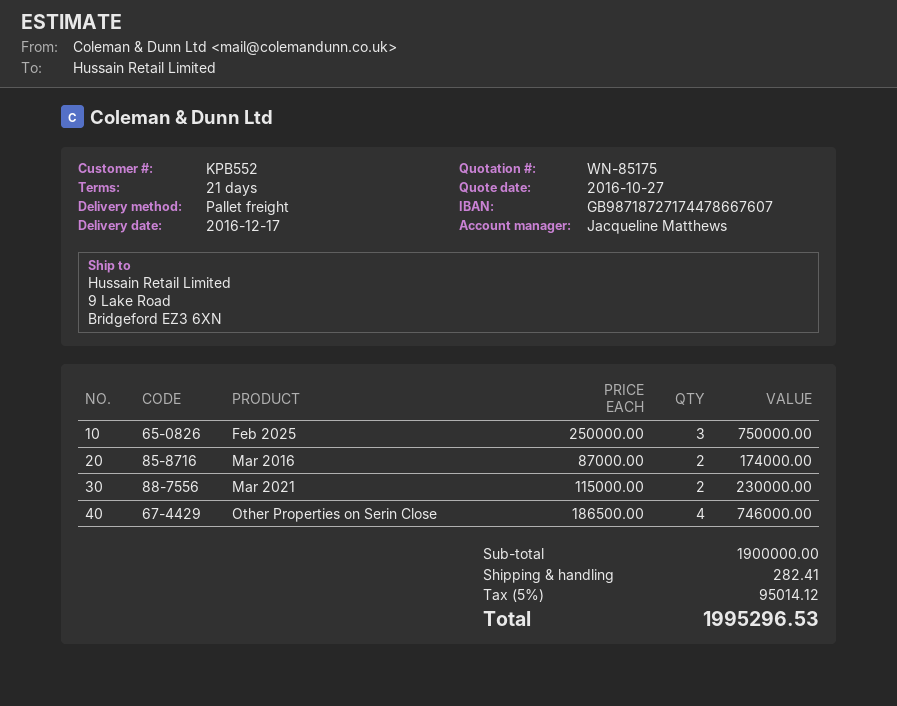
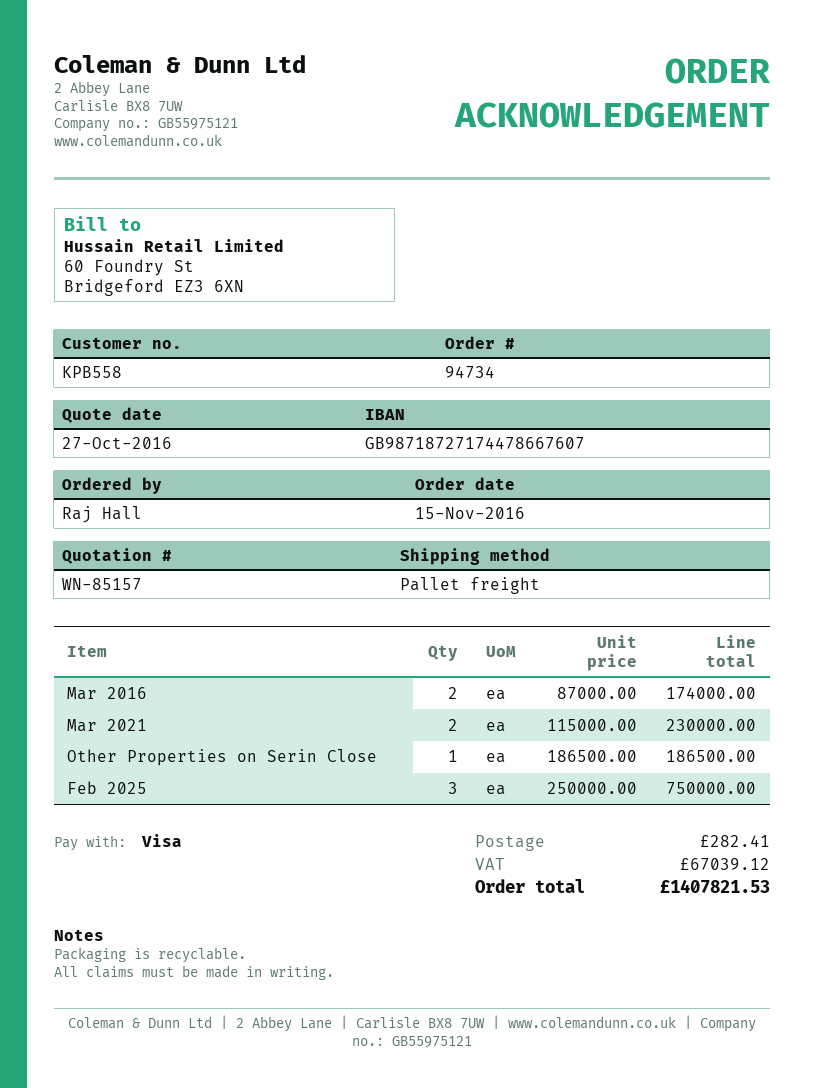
quote number: WN-85175 -> WN-85157
customer number: KPB552 -> KPB558
Other Properties on Serin Close: 4 x 186500.00 = 746000.00 -> 1 x 186500.00 = 186500.00
tax: 95014.12 -> 67039.12
total: 1995296.53 -> 1407821.53

